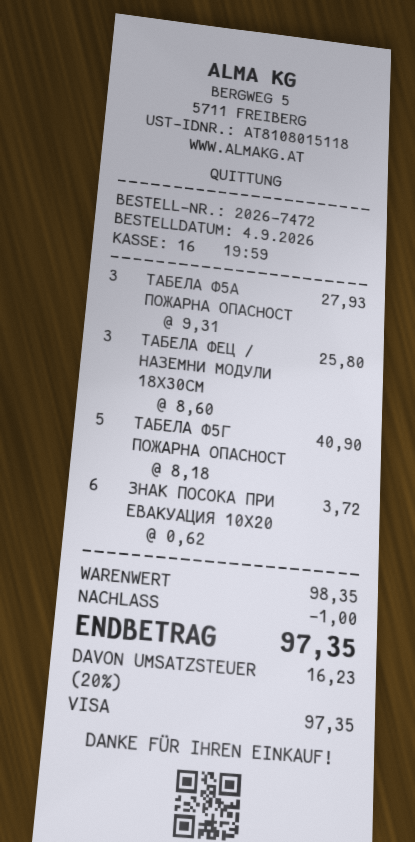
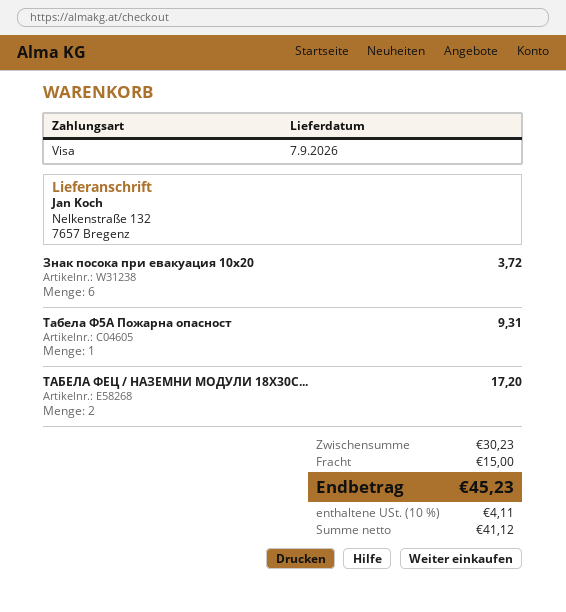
ТАБЕЛА Ф5А ПОЖАРНА ОПАСНОСТ: 3 for 27.93 -> 1 for 9.31
ТАБЕЛА ФЕЦ / НАЗЕМНИ МОДУЛИ 18Х30СМ: 3 for 25.80 -> 2 for 17.20
ТАБЕЛА Ф5Г ПОЖАРНА ОПАСНОСТ: 5 for 40.90 -> none
subtotal: 98.35 -> 30.23
discount: 1.00 -> none
shipping: none -> 15.00
tax: 20% = 16.23 -> 10% = 4.11
total: 97.35 -> 45.23

